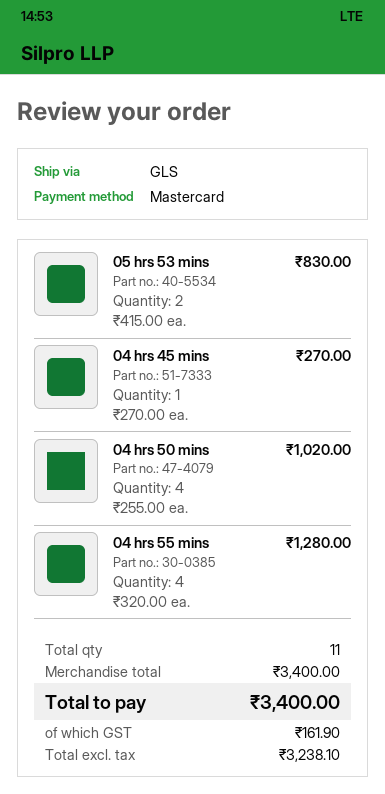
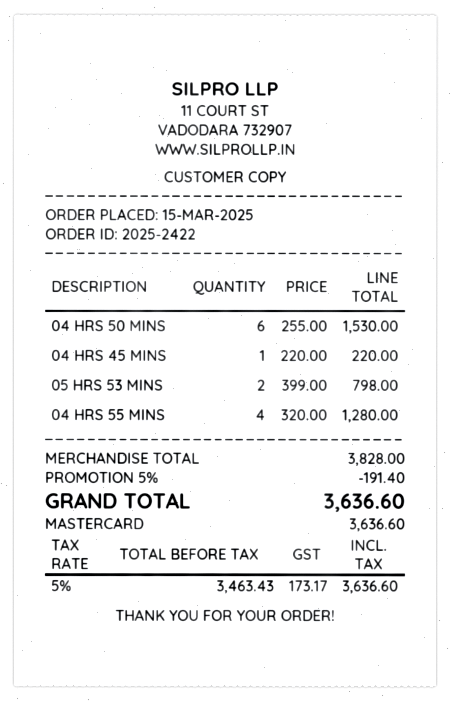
05 hrs 53 mins: 2 x 415.00 = 830.00 -> 2 x 399.00 = 798.00
04 hrs 45 mins: 1 x 270.00 = 270.00 -> 1 x 220.00 = 220.00
04 hrs 50 mins: 4 x 255.00 = 1020.00 -> 6 x 255.00 = 1530.00
subtotal: 3400.00 -> 3828.00
discount: none -> 5% = 191.40
net: 3238.10 -> 3463.43
tax: 161.90 -> 173.17
total: 3400.00 -> 3636.60

